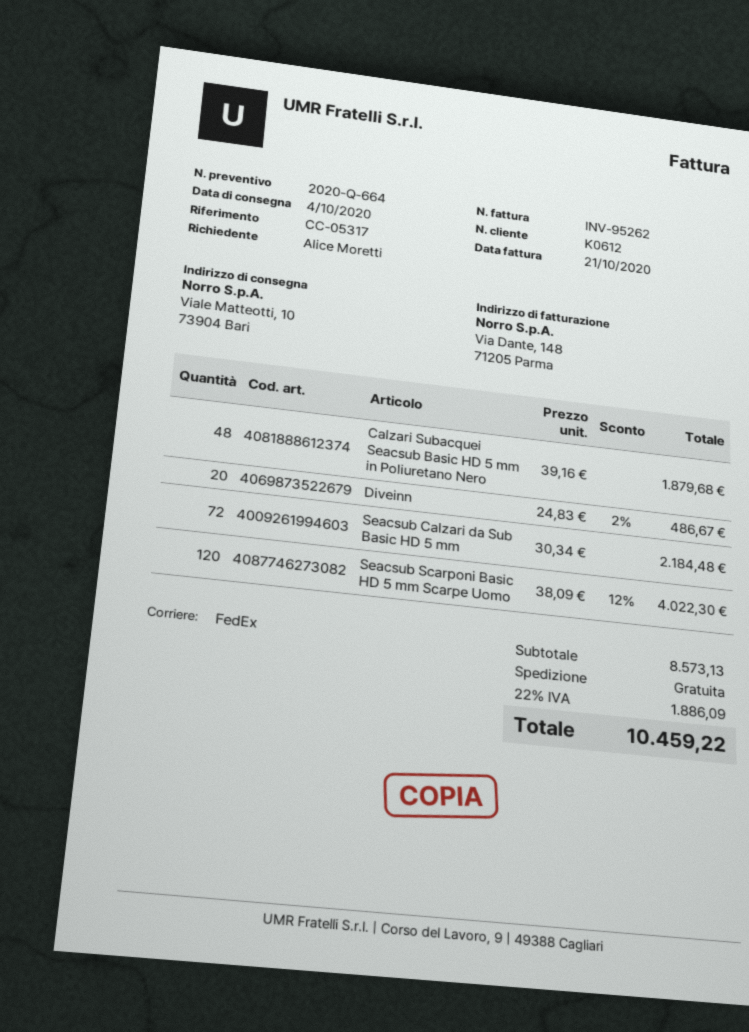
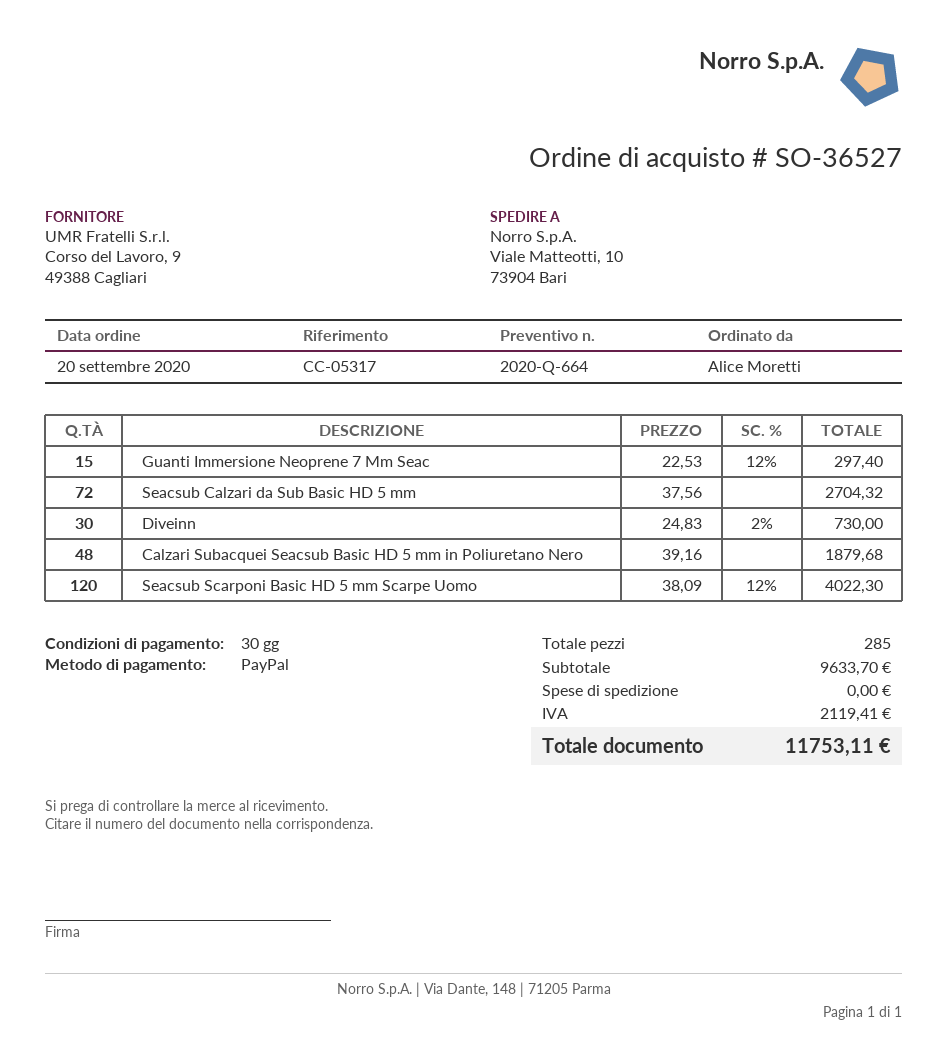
Diveinn: 20 x 24.83 - 2% = 486.67 -> 30 x 24.83 - 2% = 730.00
Seacsub Calzari da Sub Basic HD 5 mm: 72 x 30.34 = 2184.48 -> 72 x 37.56 = 2704.32
Guanti Immersione Neoprene 7 Mm Seac: none -> 15 x 22.53 - 12% = 297.40
subtotal: 8573.13 -> 9633.70
tax: 1886.09 -> 2119.41
total: 10459.22 -> 11753.11

